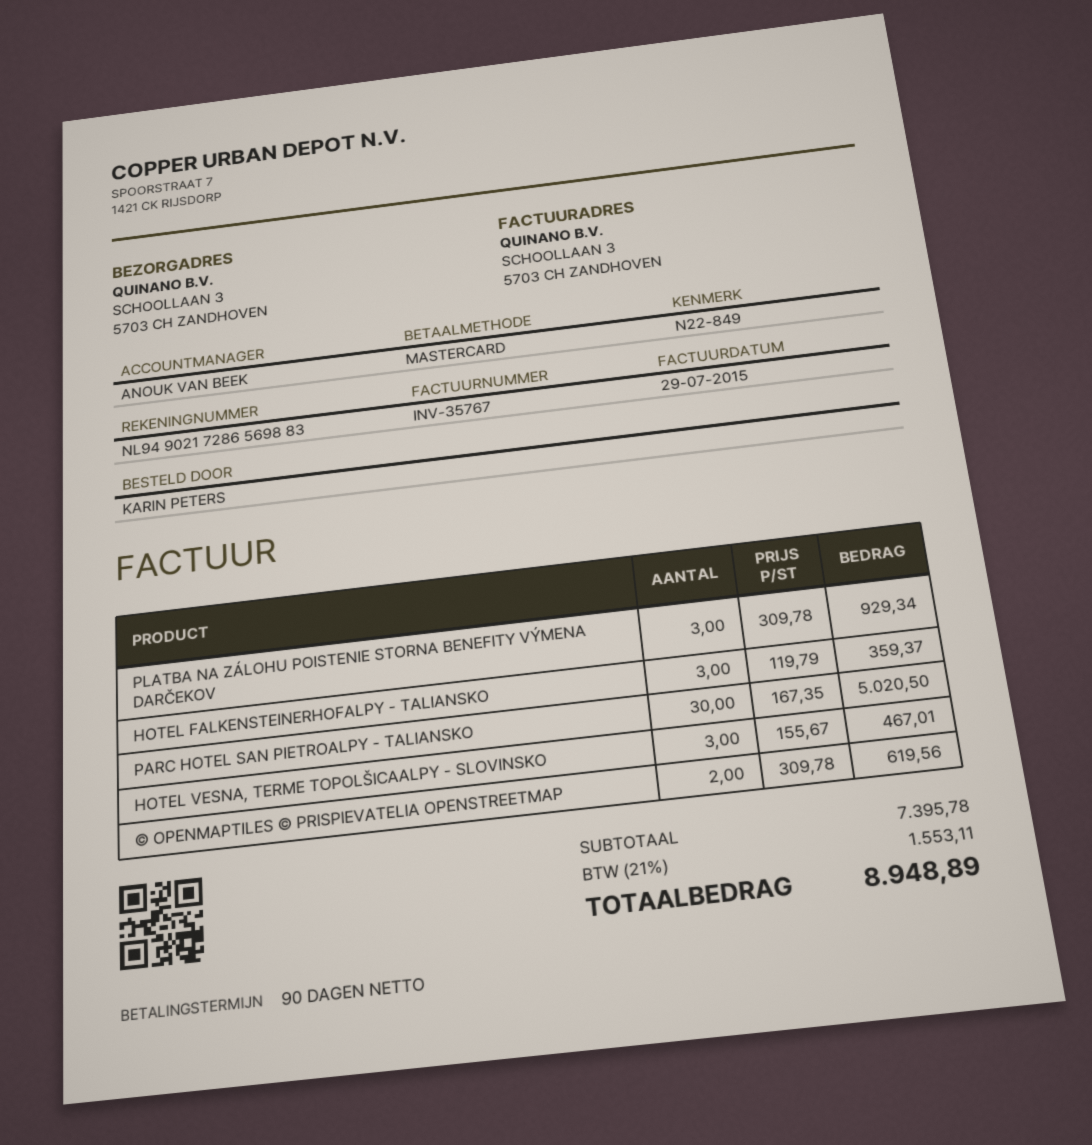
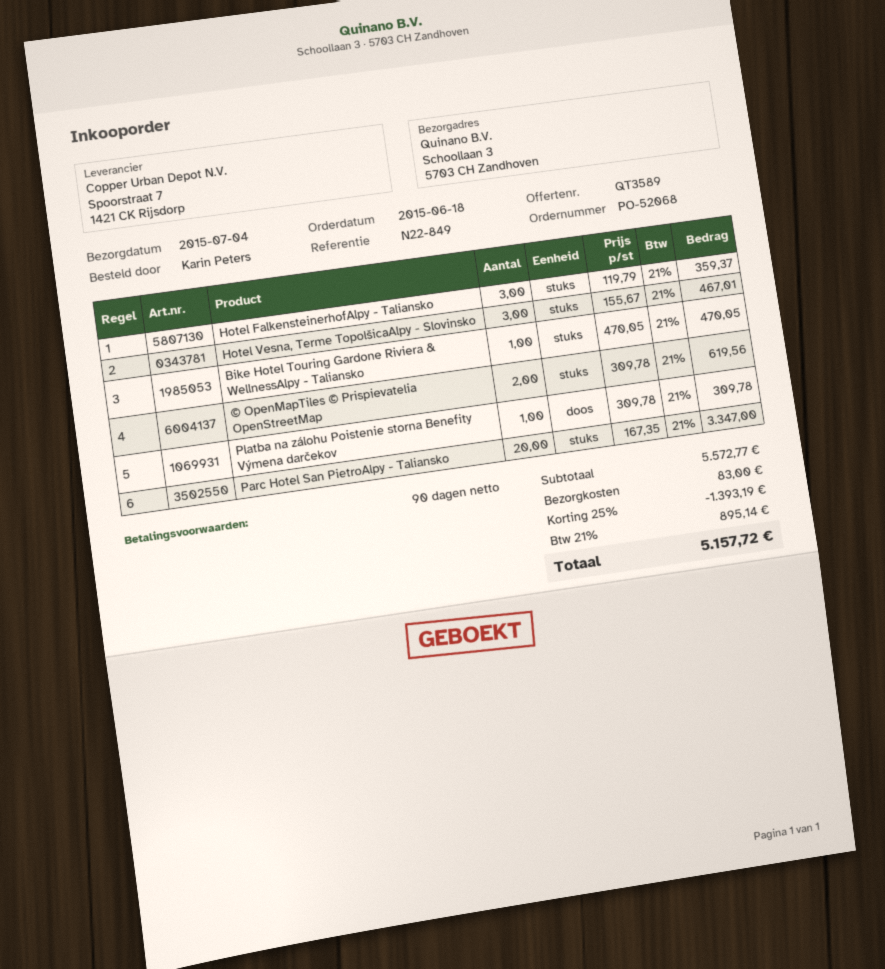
PLATBA NA ZÁLOHU POISTENIE STORNA BENEFITY VÝMENA DARČEKOV: 3 x 309.78 = 929.34 -> 1 x 309.78 = 309.78
PARC HOTEL SAN PIETROALPY - TALIANSKO: 30 x 167.35 = 5020.50 -> 20 x 167.35 = 3347.00
Bike Hotel Touring Gardone Riviera & WellnessAlpy - Taliansko: none -> 1 x 470.05 = 470.05
subtotal: 7395.78 -> 5572.77
discount: none -> 25% = 1393.19
shipping: none -> 83.00
tax: 21% = 1553.11 -> 21% = 895.14
total: 8948.89 -> 5157.72

